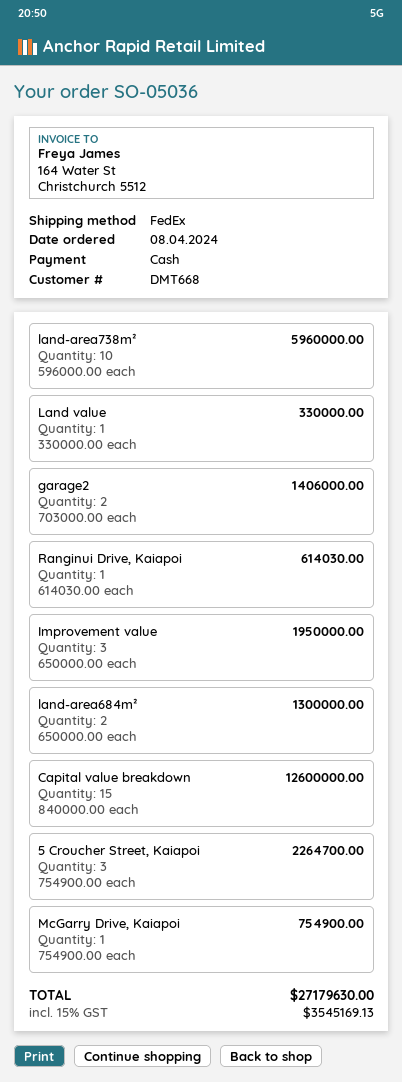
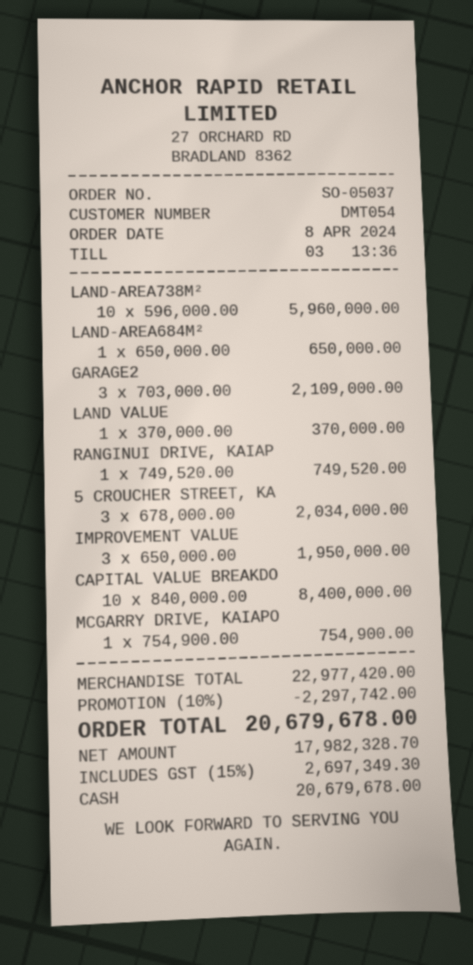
order number: SO-05036 -> SO-05037
customer number: DMT668 -> DMT054
Land value: 1 x 330000.00 = 330000.00 -> 1 x 370000.00 = 370000.00
garage2: 2 x 703000.00 = 1406000.00 -> 3 x 703000.00 = 2109000.00
Ranginui Drive, Kaiapoi: 1 x 614030.00 = 614030.00 -> 1 x 749520.00 = 749520.00
land-area684m²: 2 x 650000.00 = 1300000.00 -> 1 x 650000.00 = 650000.00
Capital value breakdown: 15 x 840000.00 = 12600000.00 -> 10 x 840000.00 = 8400000.00
5 Croucher Street, Kaiapoi: 3 x 754900.00 = 2264700.00 -> 3 x 678000.00 = 2034000.00
discount: none -> 10% = 2297742.00
tax: 15% = 3545169.13 -> 15% = 2697349.30
total: 27179630.00 -> 20679678.00

